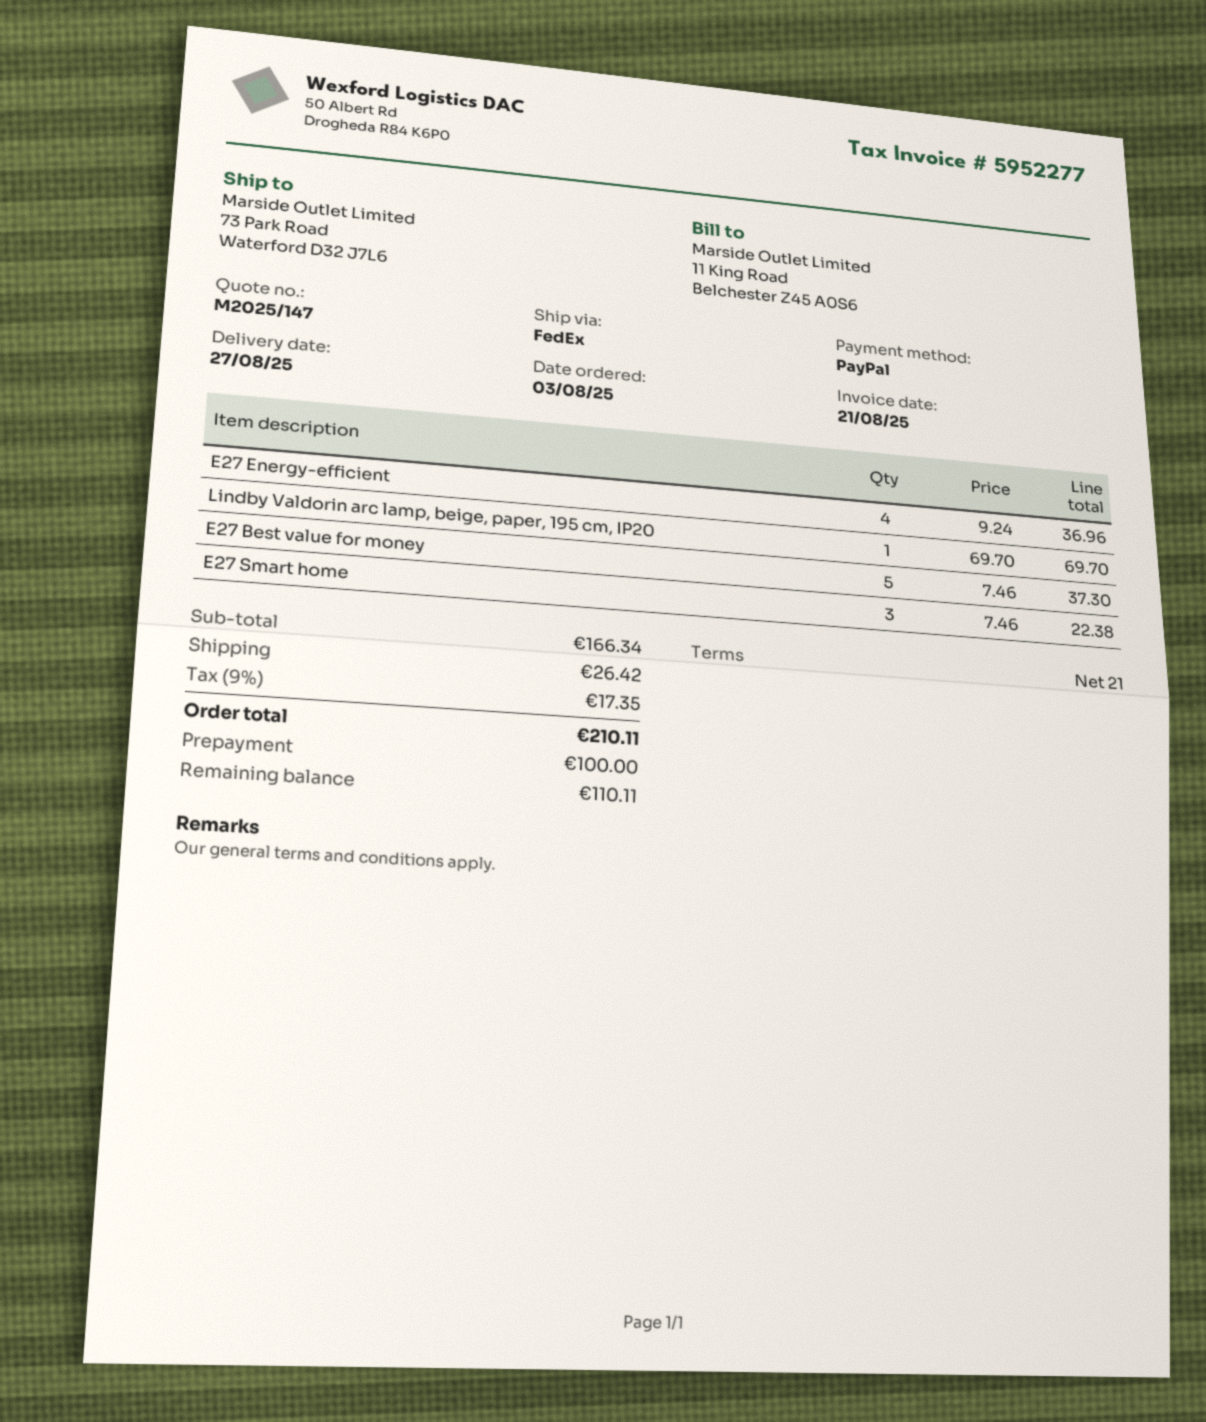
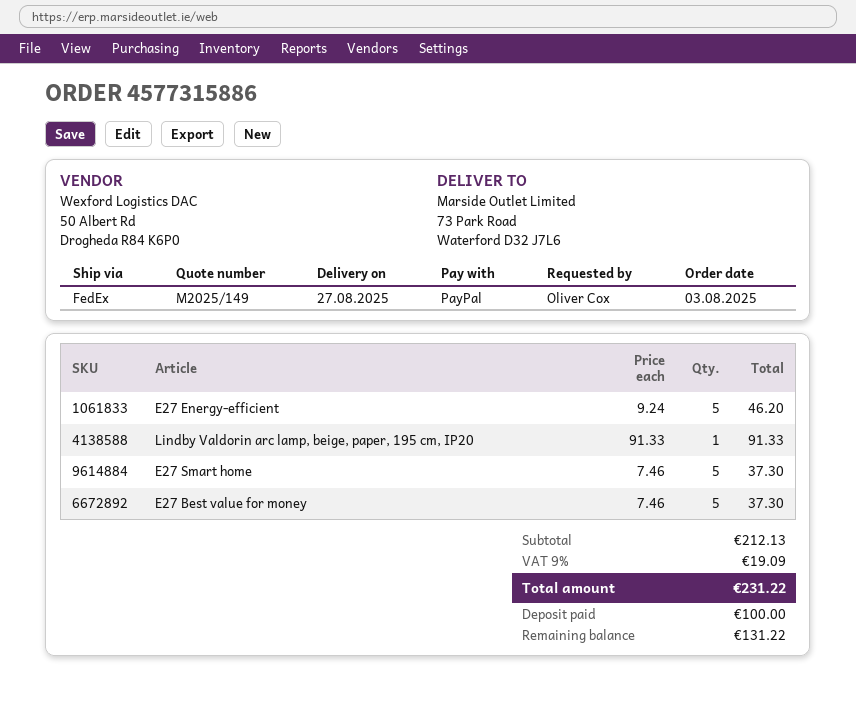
quote number: M2025/147 -> M2025/149
E27 Energy-efficient: 4 x 9.24 = 36.96 -> 5 x 9.24 = 46.20
Lindby Valdorin arc lamp, beige, paper, 195 cm, IP20: 1 x 69.70 = 69.70 -> 1 x 91.33 = 91.33
E27 Smart home: 3 x 7.46 = 22.38 -> 5 x 7.46 = 37.30
subtotal: 166.34 -> 212.13
shipping: 26.42 -> none
tax: 9% = 17.35 -> 9% = 19.09
total: 210.11 -> 231.22
balance: 110.11 -> 131.22

